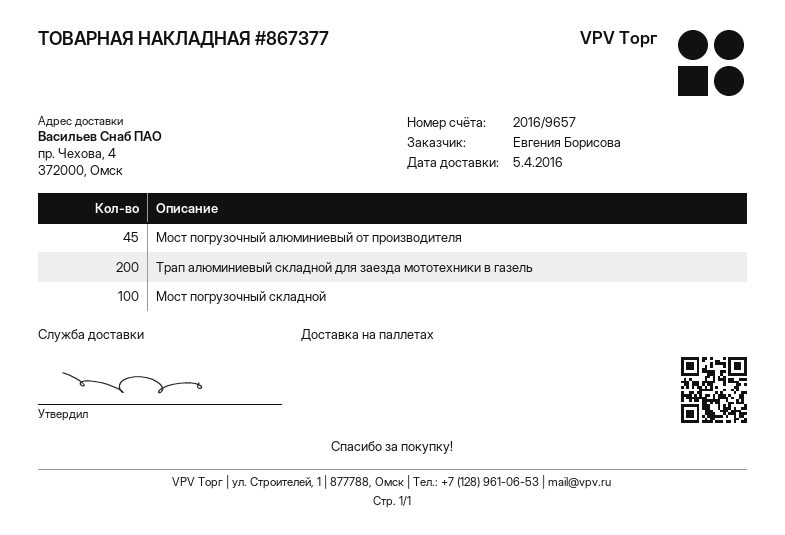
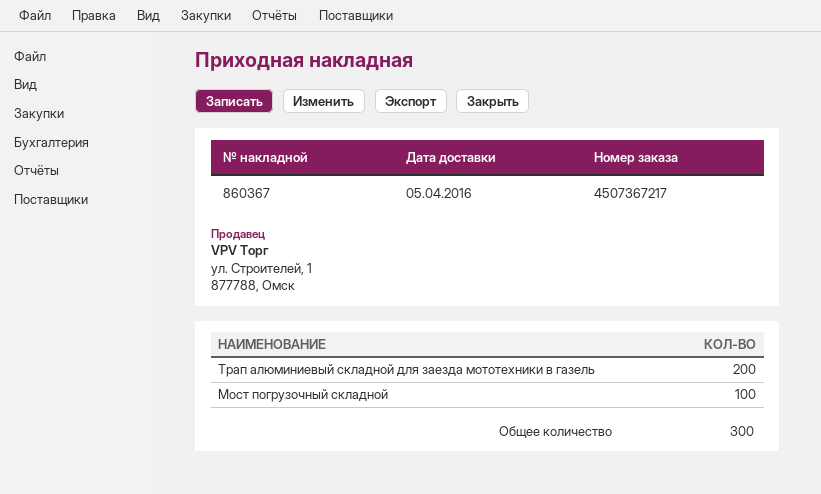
delivery note number: 867377 -> 860367
Мост погрузочный алюминиевый от производителя: 45 -> none

